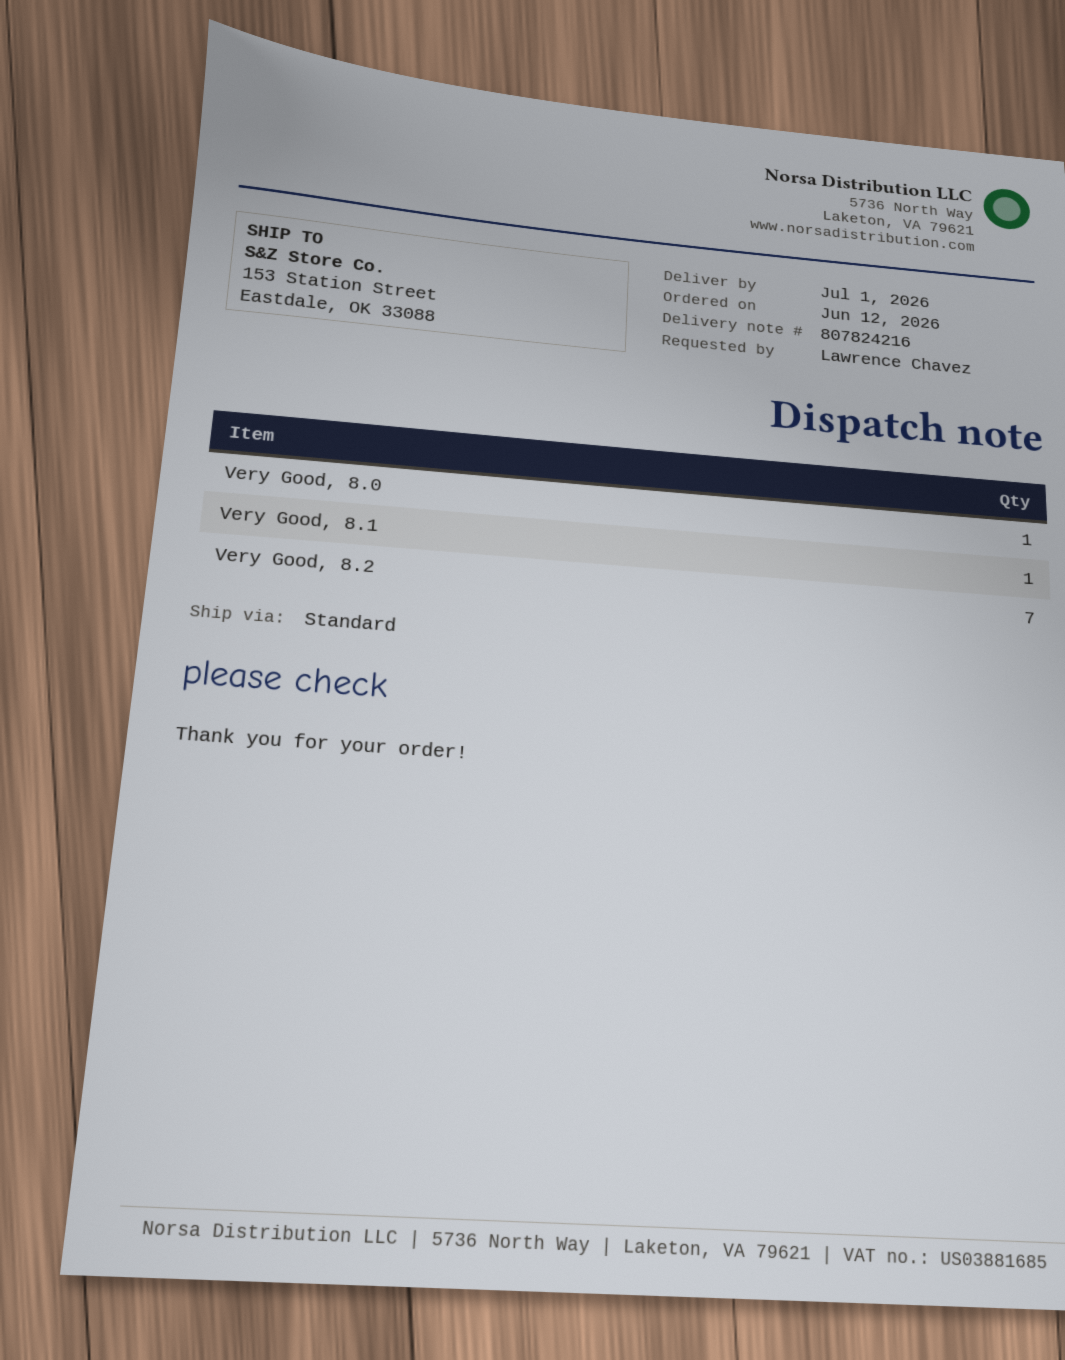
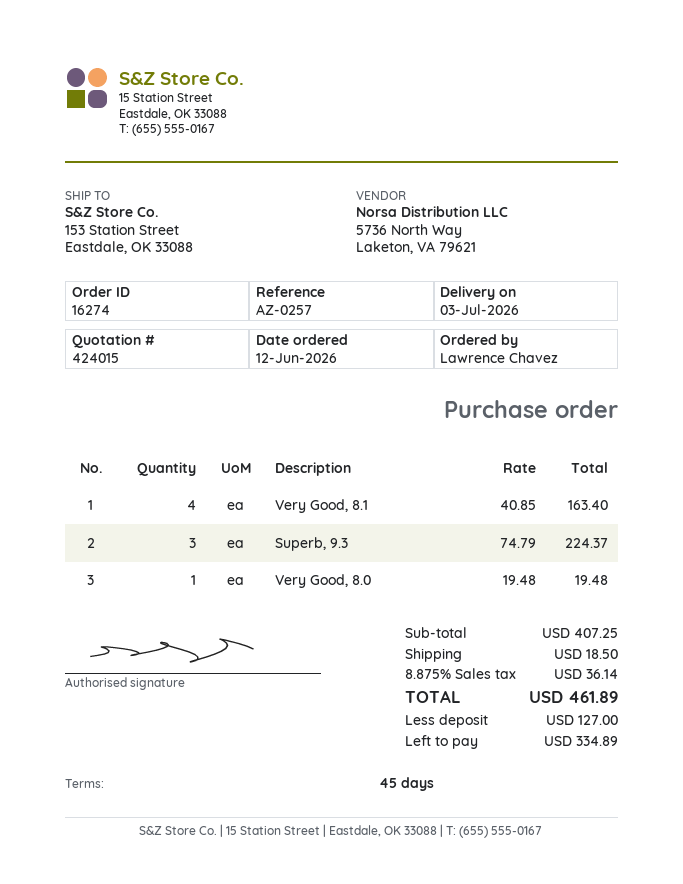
delivery date: 2026-07-01 -> 2026-07-03
Very Good, 8.1: 1 -> 4
Very Good, 8.2: 7 -> none
Superb, 9.3: none -> 3

